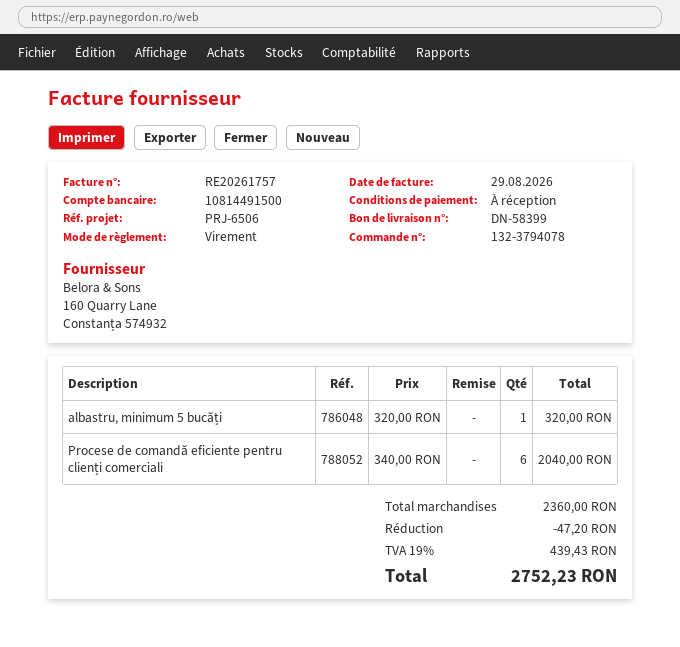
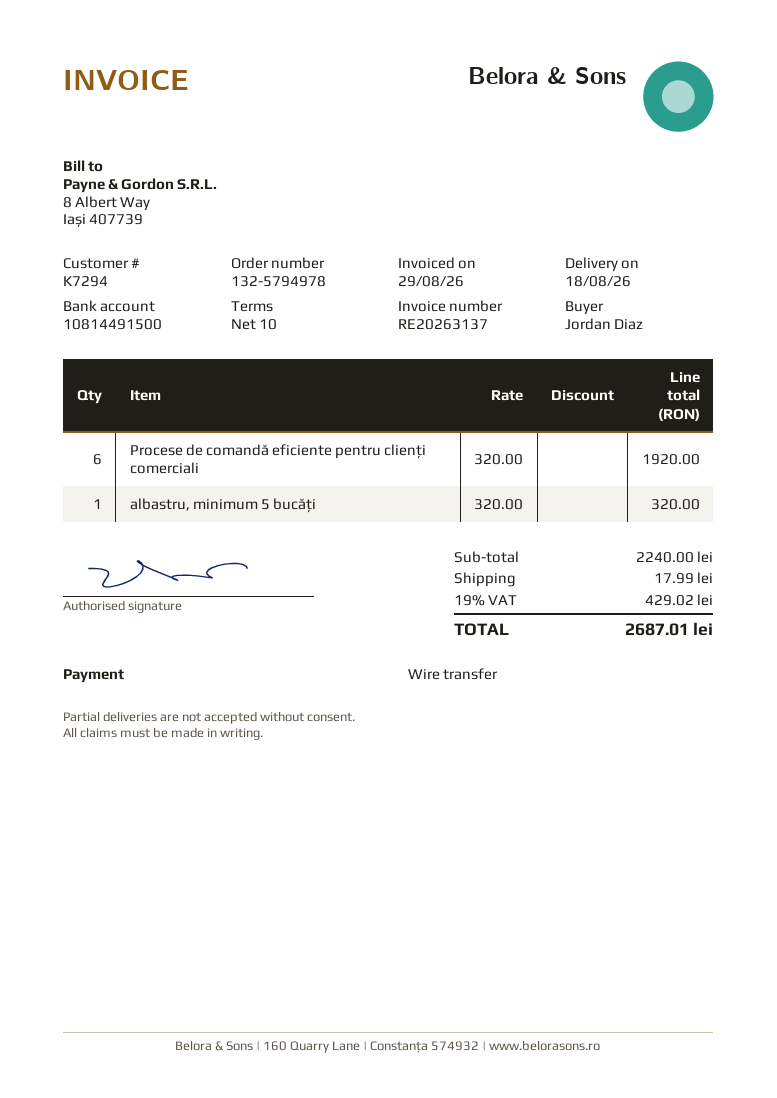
order number: 132-3794078 -> 132-5794978
invoice number: RE20261757 -> RE20263137
payment terms: on receipt -> 10 days
Procese de comandă eficiente pentru clienți comerciali: 6 x 340.00 = 2040.00 -> 6 x 320.00 = 1920.00
subtotal: 2360.00 -> 2240.00
discount: 47.20 -> none
shipping: none -> 17.99
tax: 19% = 439.43 -> 19% = 429.02
total: 2752.23 -> 2687.01

